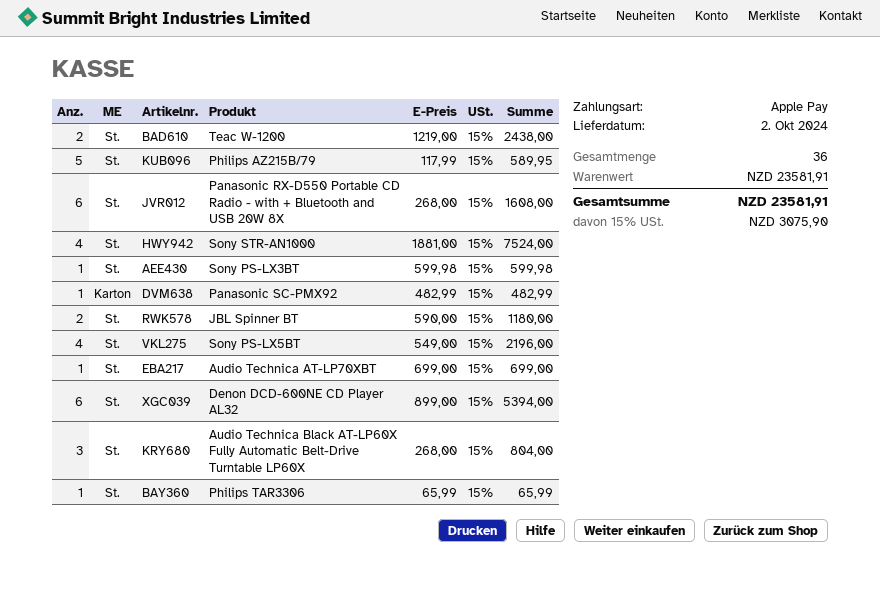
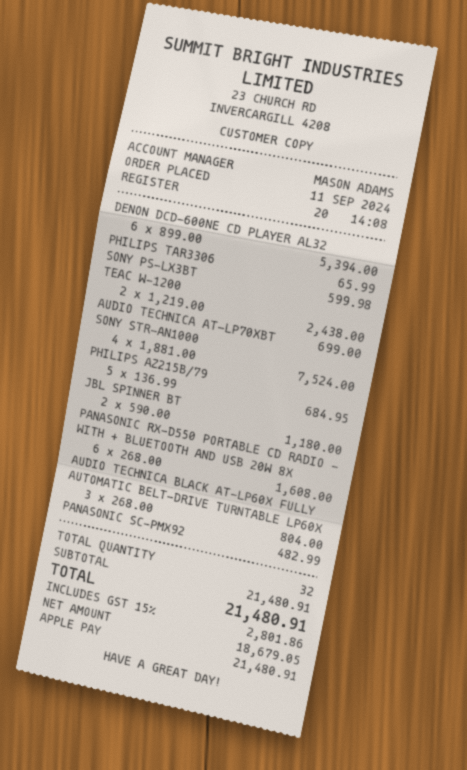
Philips AZ215B/79: 5 x 117.99 = 589.95 -> 5 x 136.99 = 684.95
Sony PS-LX5BT: 4 x 549.00 = 2196.00 -> none
total quantity: 36 -> 32
subtotal: 23581.91 -> 21480.91
tax: 15% = 3075.90 -> 15% = 2801.86
total: 23581.91 -> 21480.91

